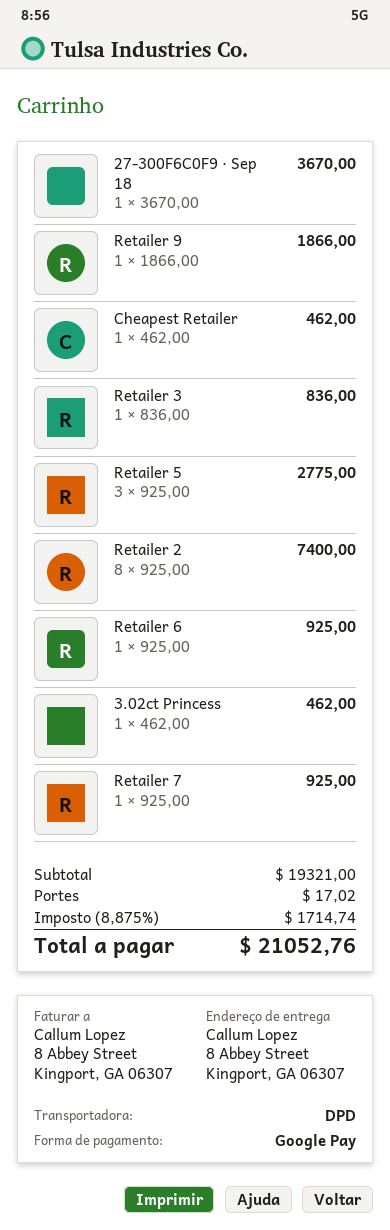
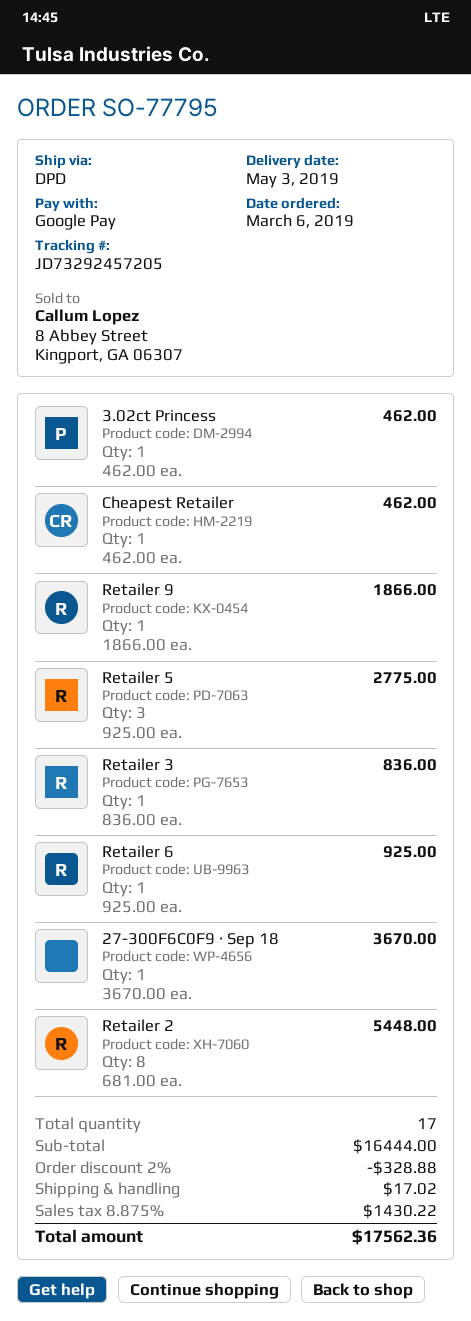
Retailer 2: 8 x 925.00 = 7400.00 -> 8 x 681.00 = 5448.00
Retailer 7: 1 x 925.00 = 925.00 -> none
subtotal: 19321.00 -> 16444.00
discount: none -> 2% = 328.88
tax: 8.875% = 1714.74 -> 8.875% = 1430.22
total: 21052.76 -> 17562.36

